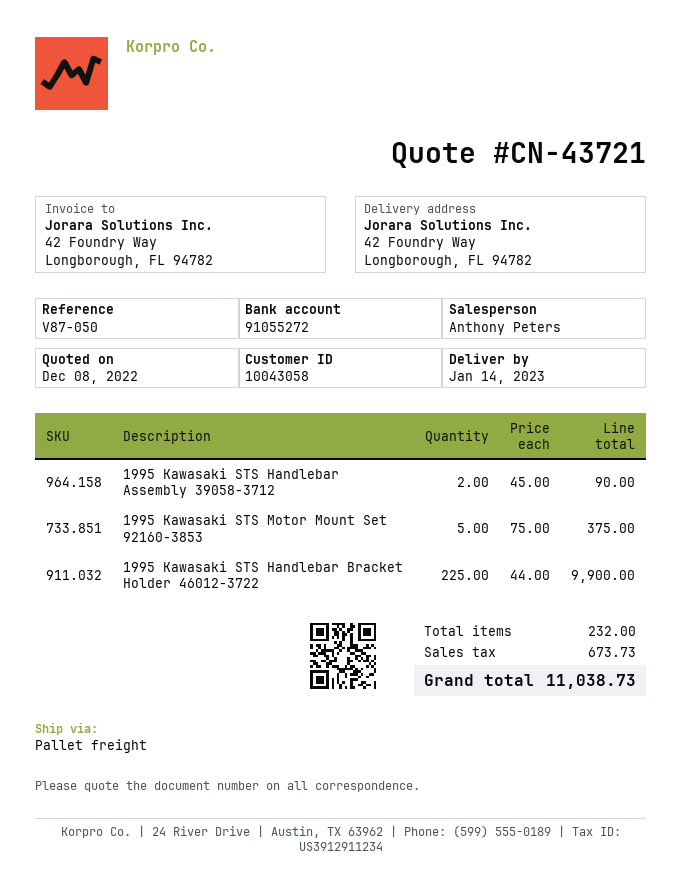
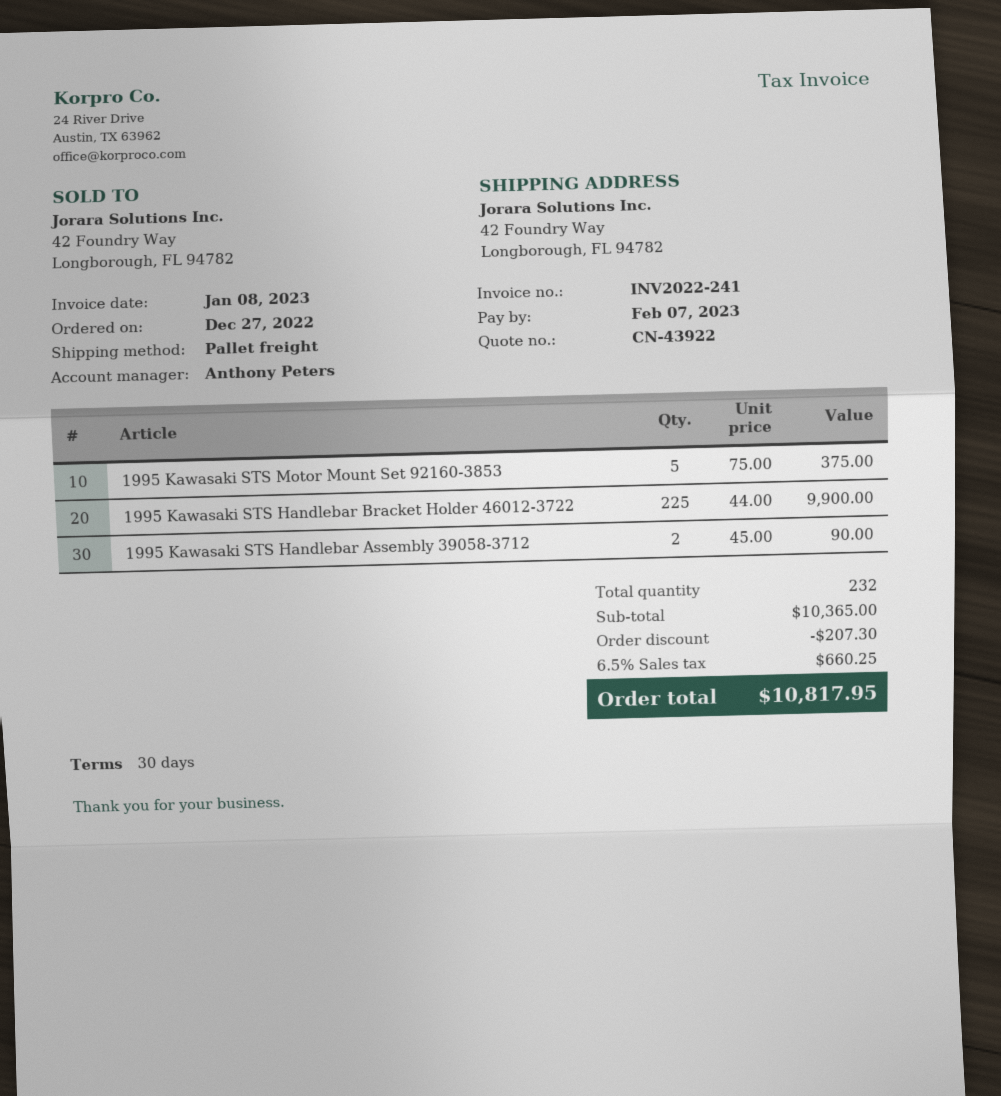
quote number: CN-43721 -> CN-43922
discount: none -> 207.30
tax: 673.73 -> 660.25
total: 11038.73 -> 10817.95

